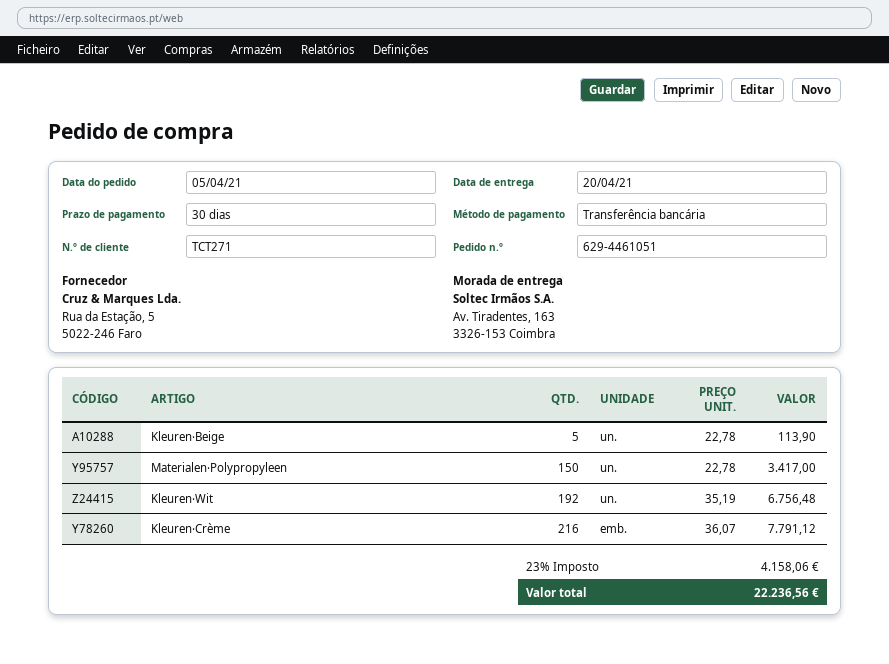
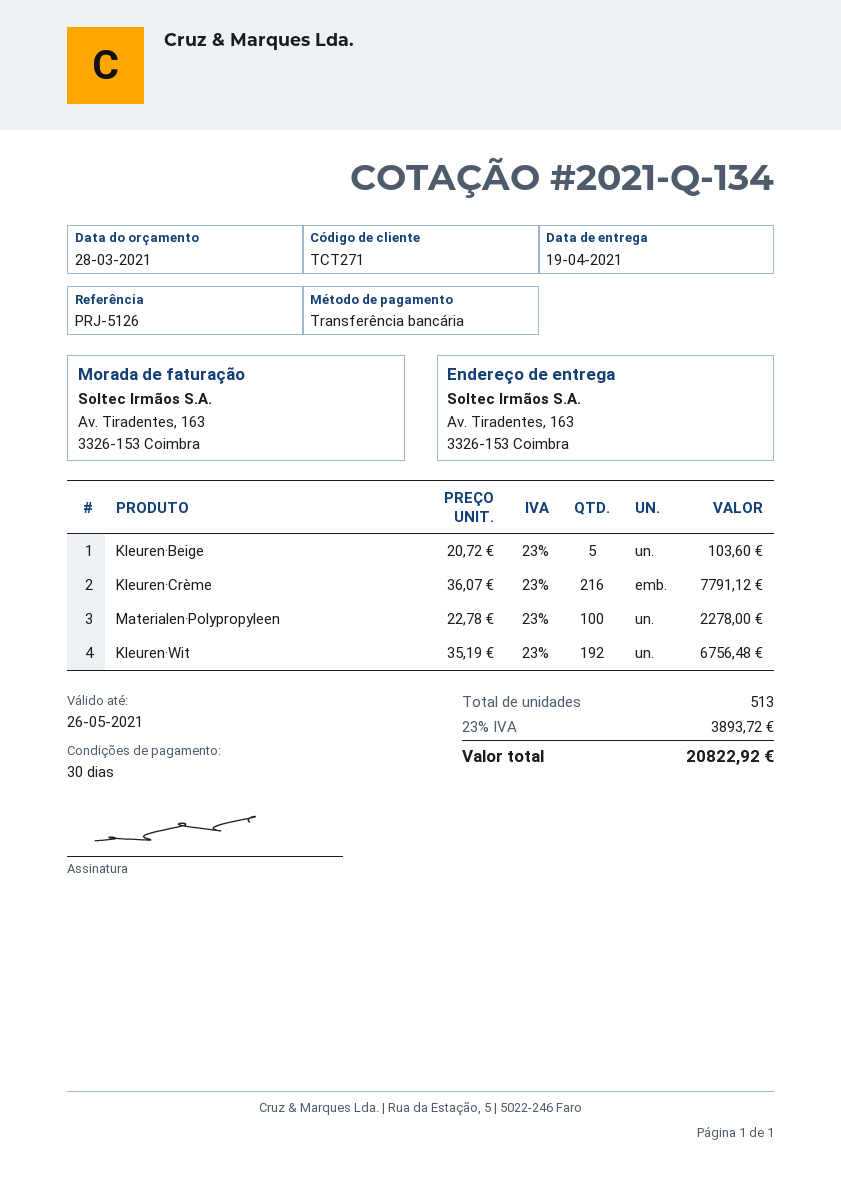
delivery date: 2021-04-20 -> 2021-04-19
Kleuren·Beige: 5 x 22.78 = 113.90 -> 5 x 20.72 = 103.60
Materialen·Polypropyleen: 150 x 22.78 = 3417.00 -> 100 x 22.78 = 2278.00
tax: 23% = 4158.06 -> 23% = 3893.72
total: 22236.56 -> 20822.92

